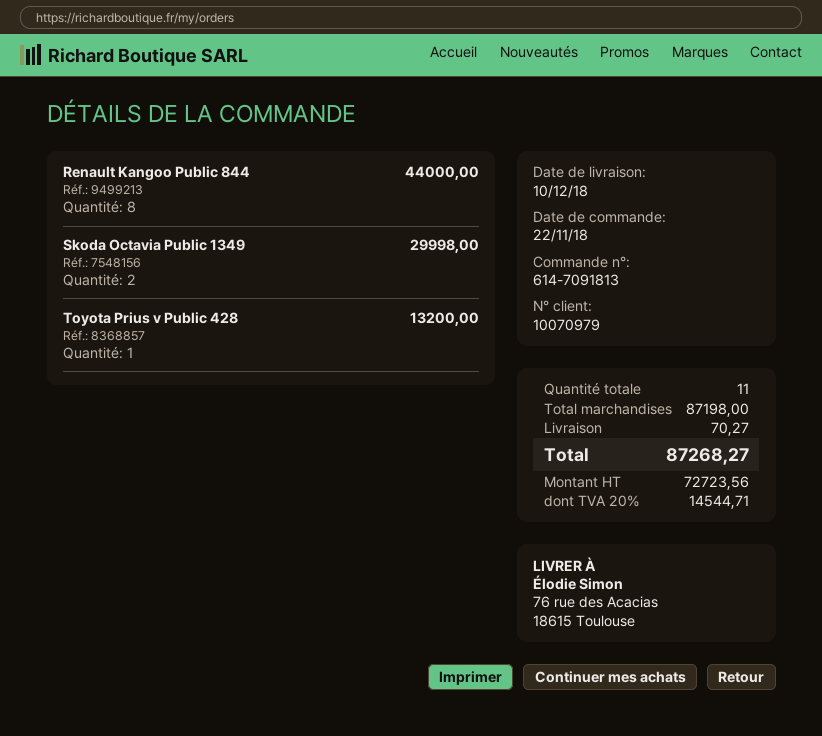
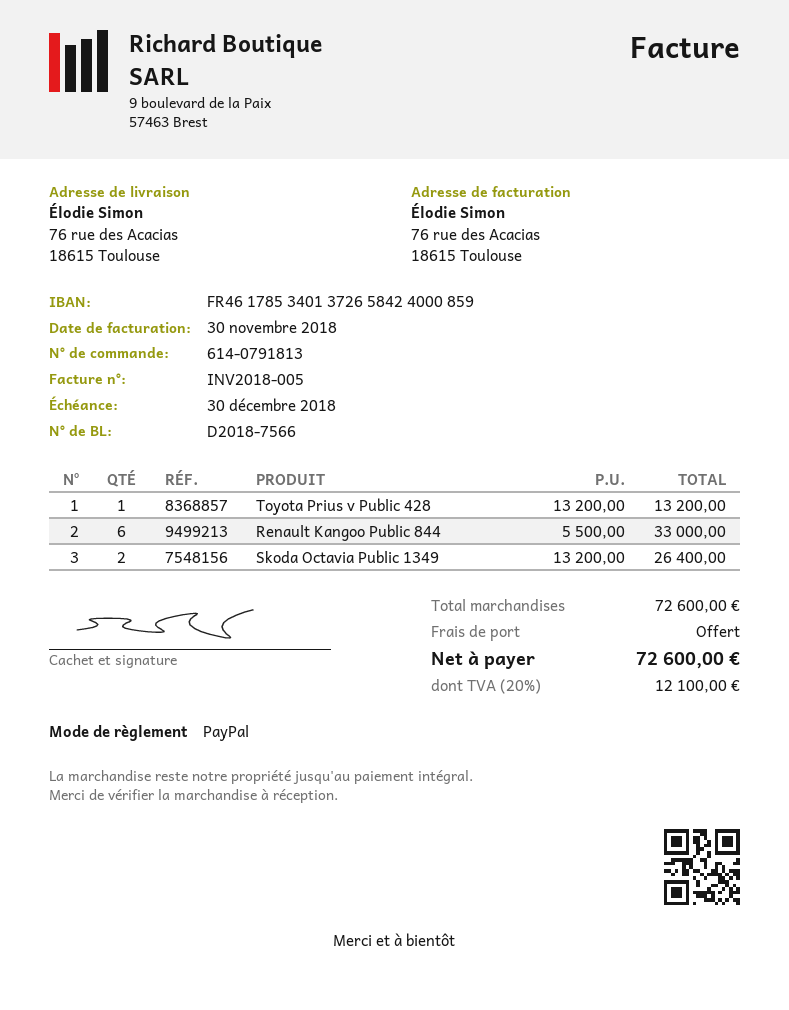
order number: 614-7091813 -> 614-0791813
Renault Kangoo Public 844: 8 for 44000.00 -> 6 for 33000.00
Skoda Octavia Public 1349: 2 for 29998.00 -> 2 for 26400.00
subtotal: 87198.00 -> 72600.00
shipping: 70.27 -> 0.00
tax: 20% = 14544.71 -> 20% = 12100.00
total: 87268.27 -> 72600.00

